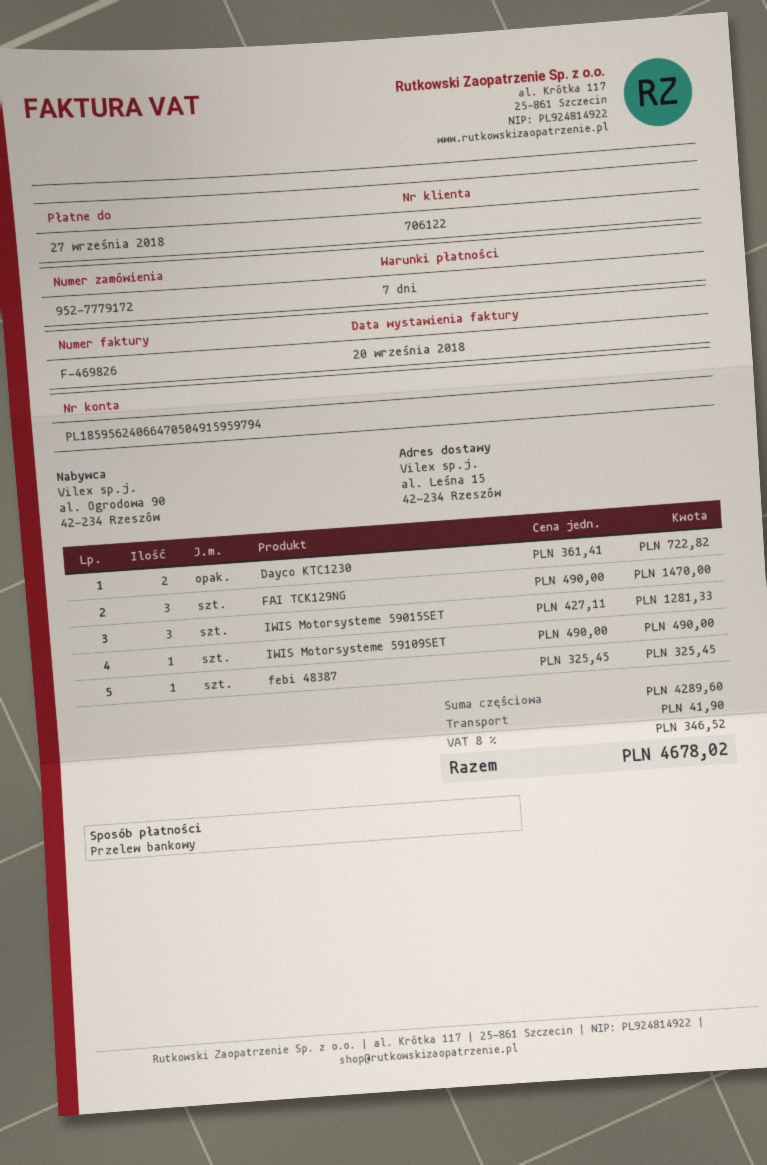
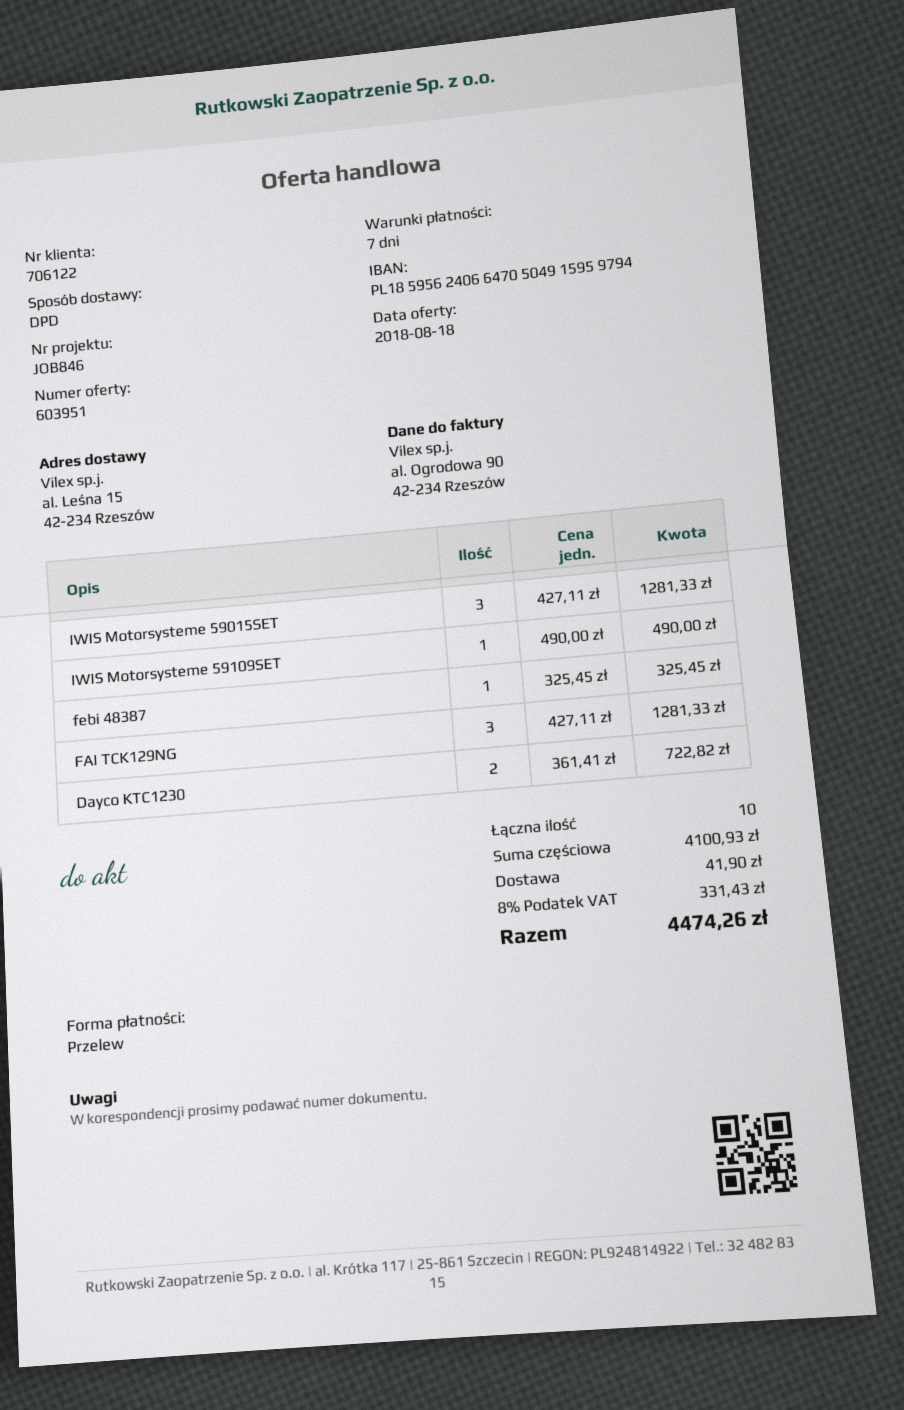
FAI TCK129NG: 3 x 490.00 = 1470.00 -> 3 x 427.11 = 1281.33
subtotal: 4289.60 -> 4100.93
tax: 8% = 346.52 -> 8% = 331.43
total: 4678.02 -> 4474.26

